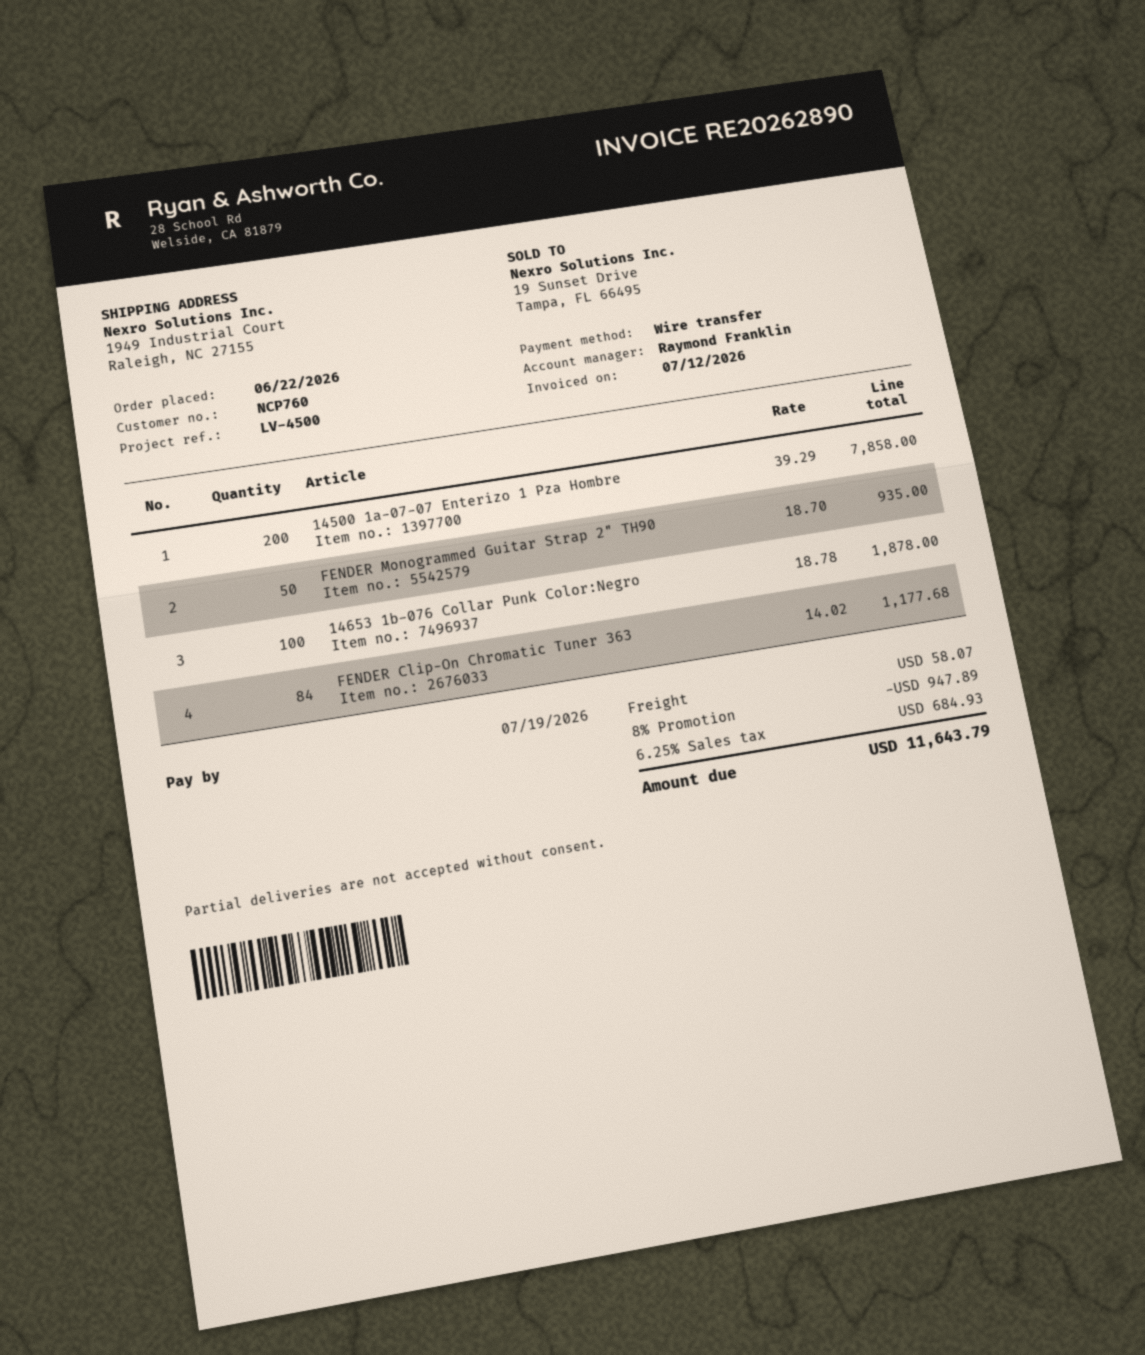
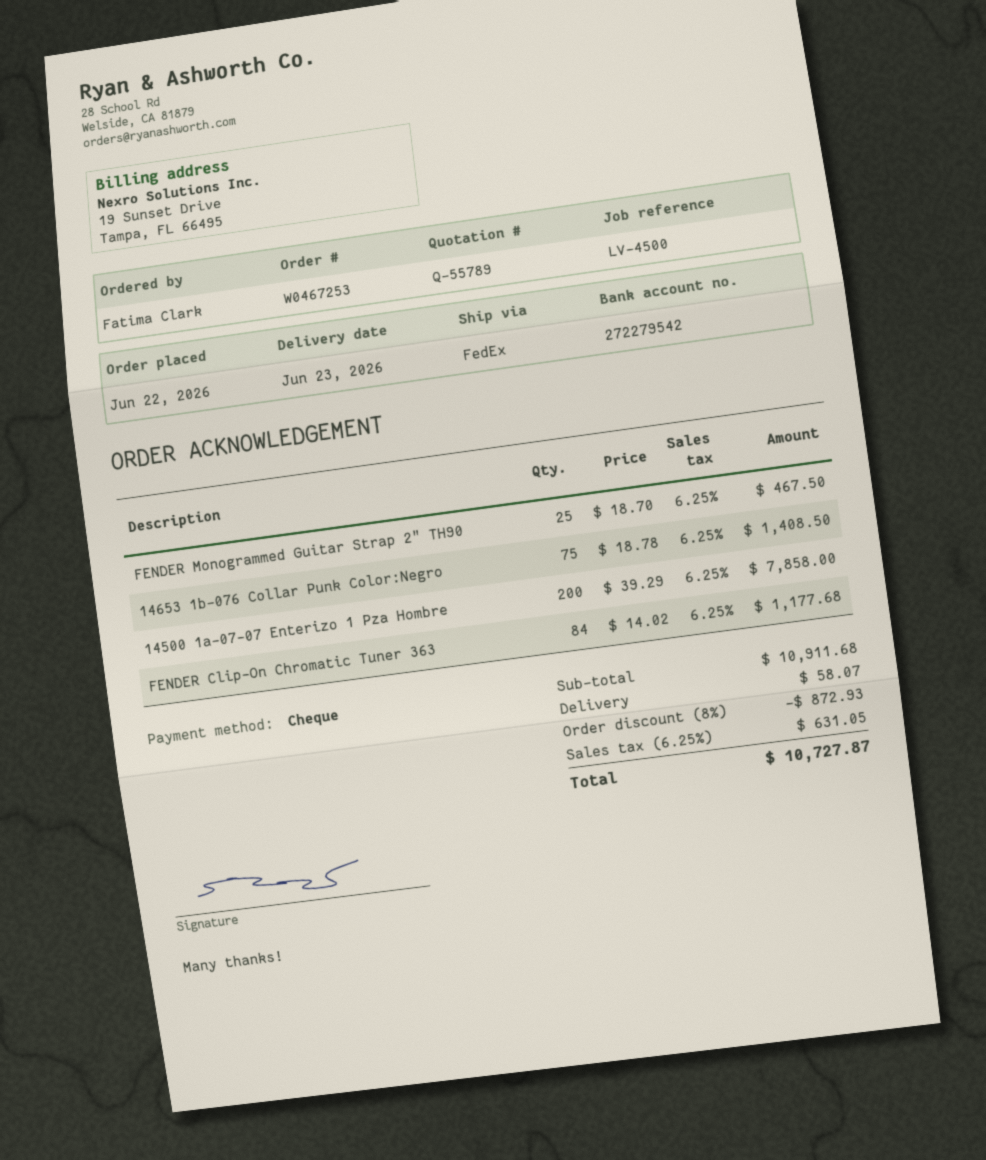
payment method: bank transfer -> cheque
FENDER Monogrammed Guitar Strap 2" TH90: 50 x 18.70 = 935.00 -> 25 x 18.70 = 467.50
14653 1b-076 Collar Punk Color:Negro: 100 x 18.78 = 1878.00 -> 75 x 18.78 = 1408.50
discount: 8% = 947.89 -> 8% = 872.93
tax: 6.25% = 684.93 -> 6.25% = 631.05
total: 11643.79 -> 10727.87

